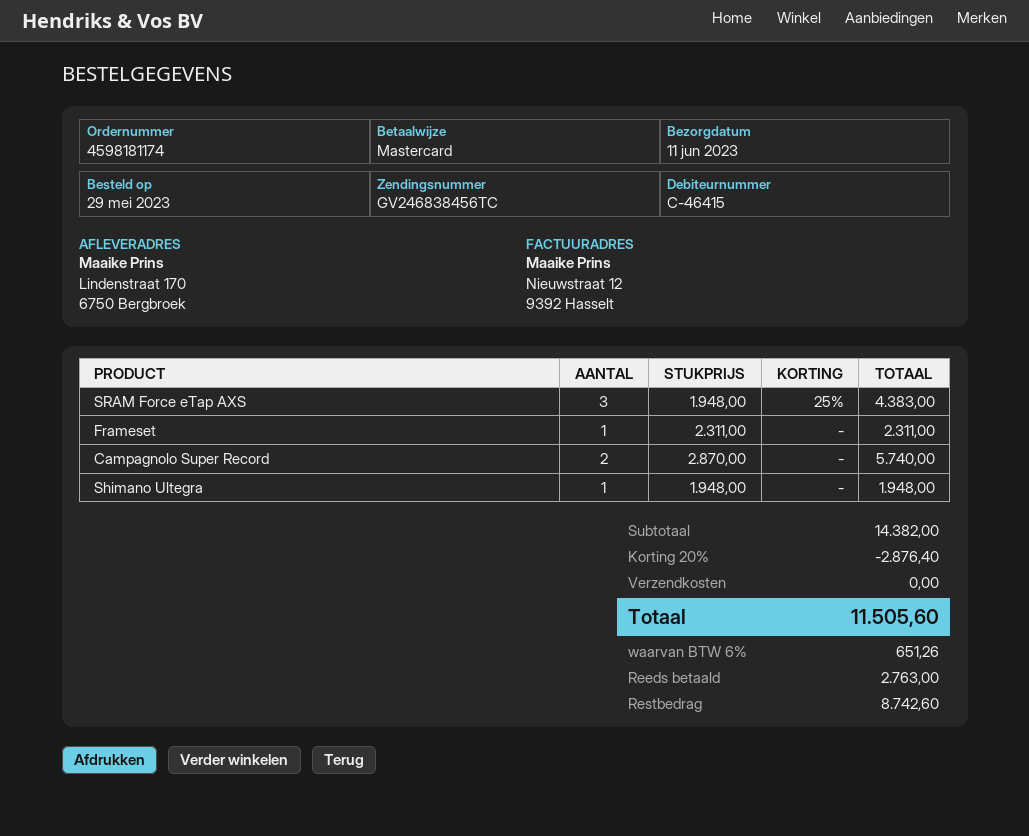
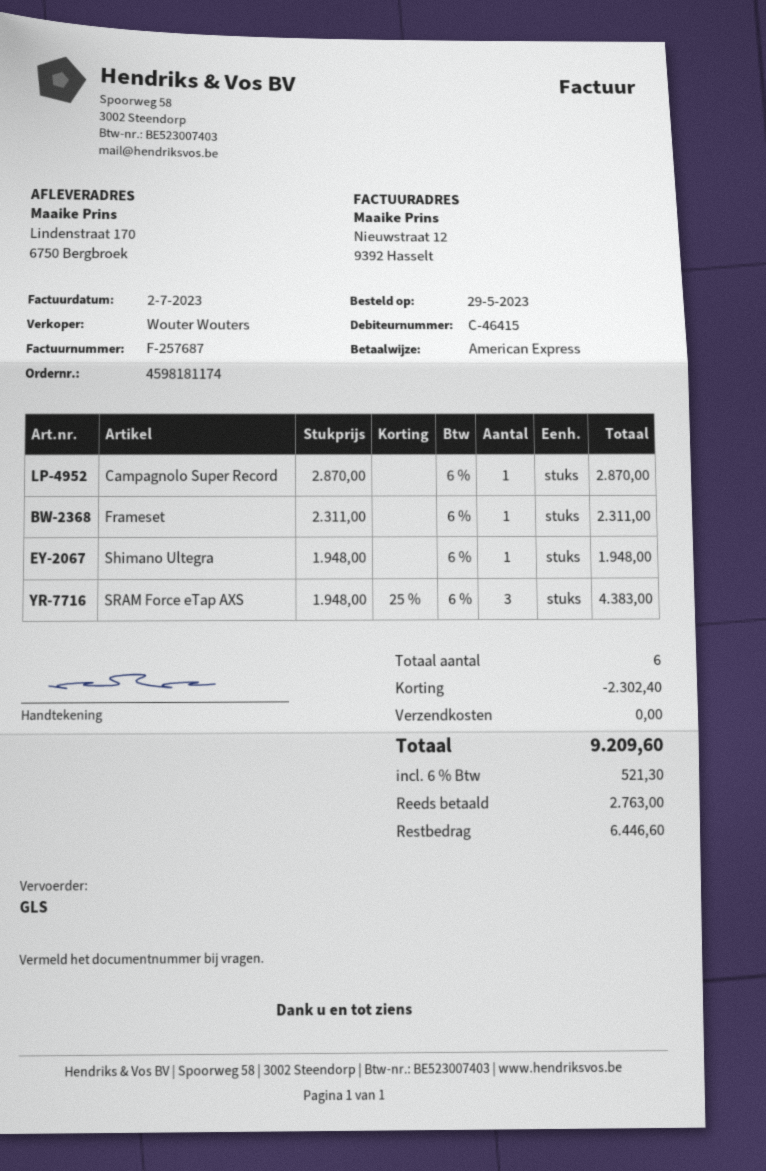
payment method: Mastercard -> American Express
Campagnolo Super Record: 2 x 2870.00 = 5740.00 -> 1 x 2870.00 = 2870.00
discount: 2876.40 -> 2302.40
tax: 6% = 651.26 -> 6% = 521.30
total: 11505.60 -> 9209.60
balance: 8742.60 -> 6446.60

